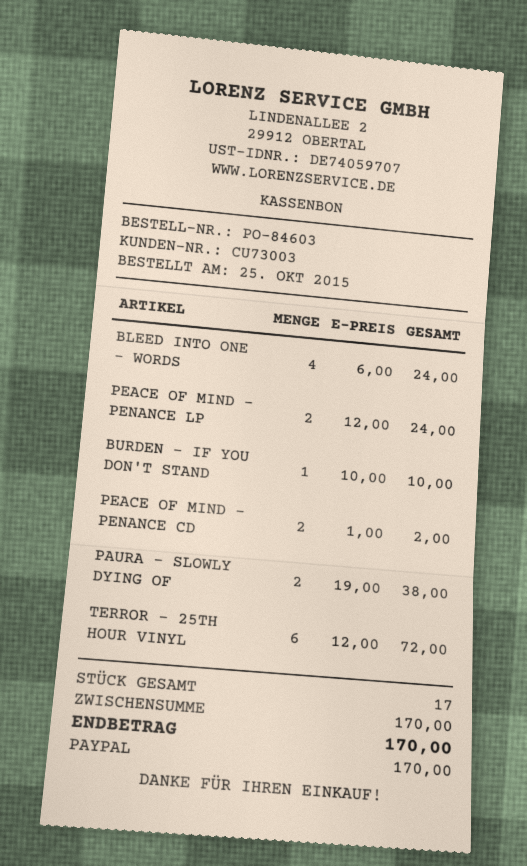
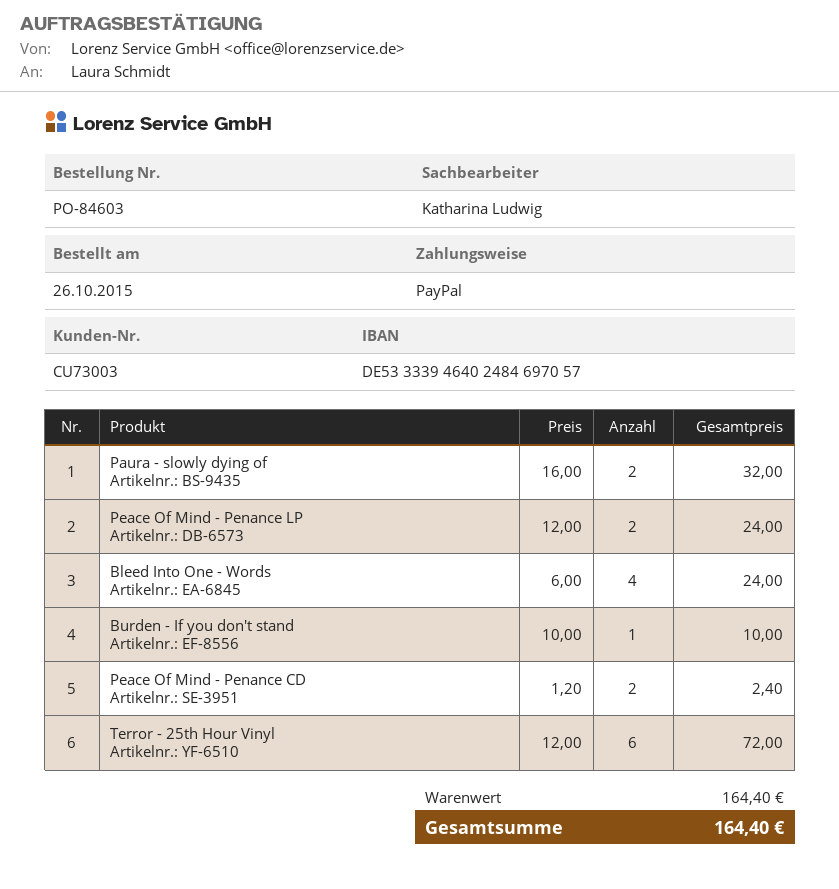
order date: 2015-10-25 -> 2015-10-26
PEACE OF MIND - PENANCE CD: 2 x 1.00 = 2.00 -> 2 x 1.20 = 2.40
PAURA - SLOWLY DYING OF: 2 x 19.00 = 38.00 -> 2 x 16.00 = 32.00
subtotal: 170.00 -> 164.40
total: 170.00 -> 164.40

